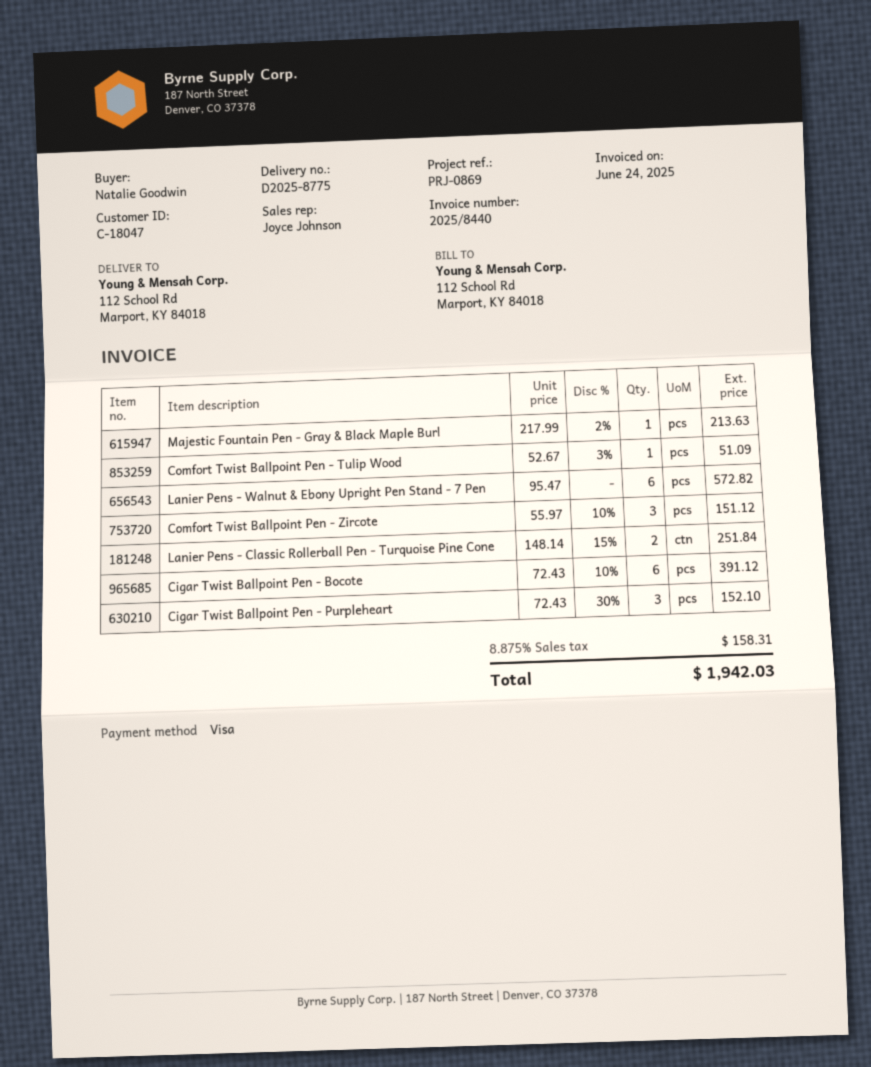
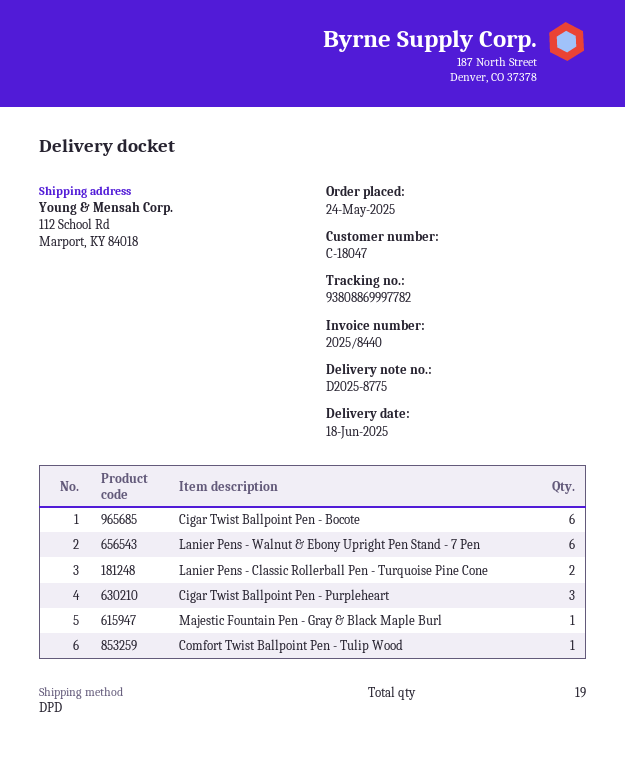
Comfort Twist Ballpoint Pen - Zircote: 3 -> none

